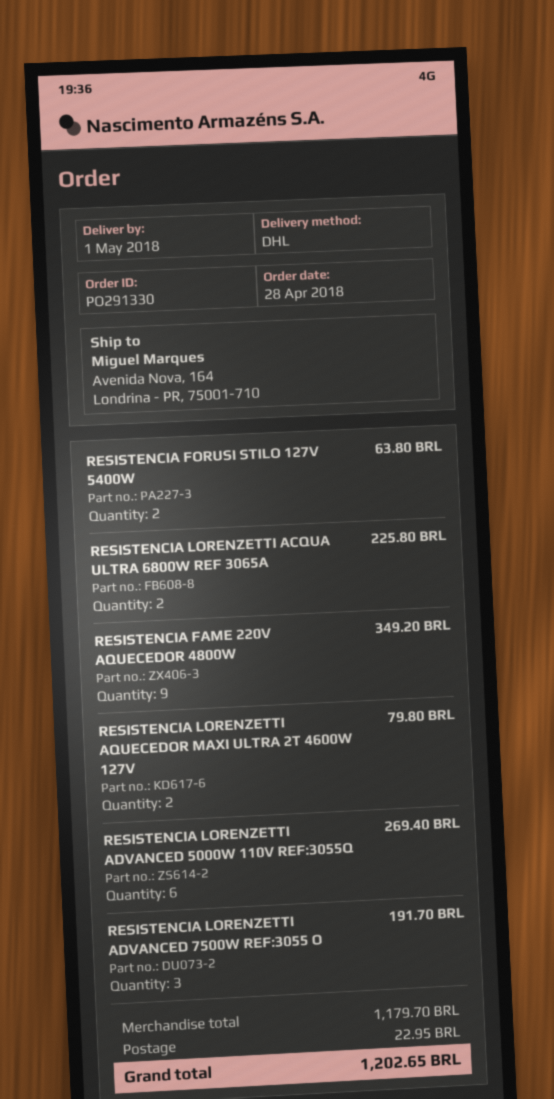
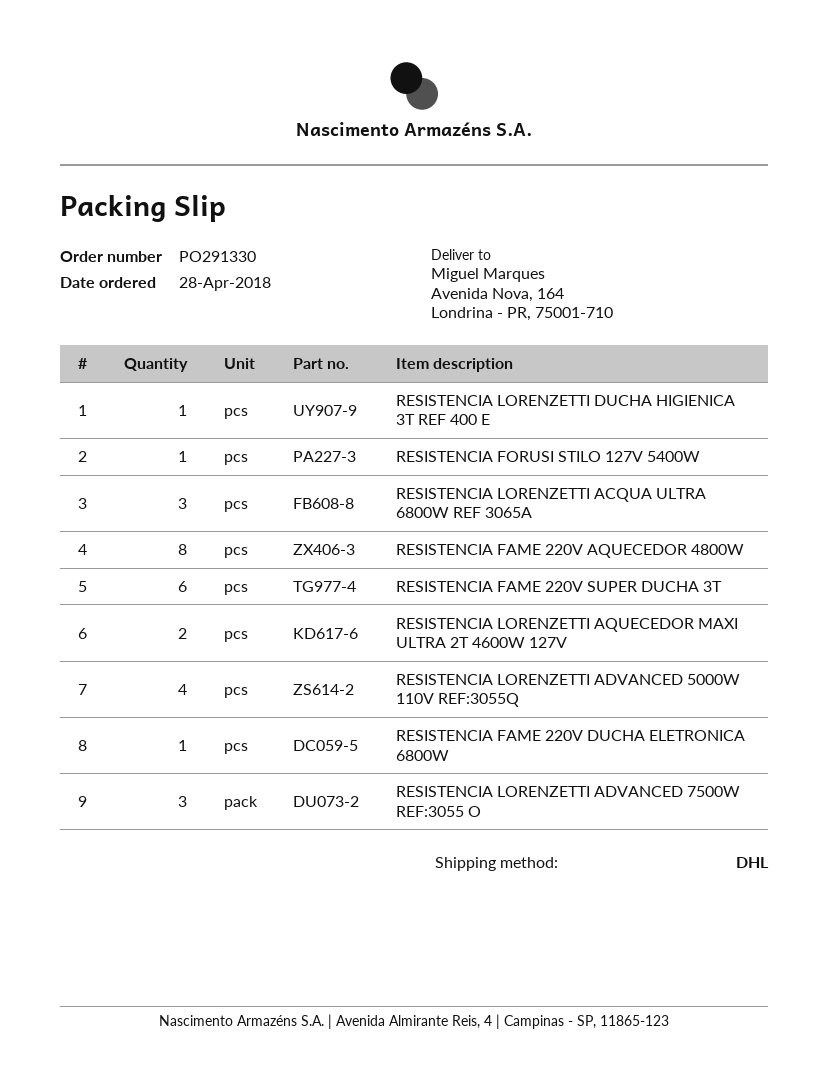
RESISTENCIA FORUSI STILO 127V 5400W: 2 -> 1
RESISTENCIA LORENZETTI ACQUA ULTRA 6800W REF 3065A: 2 -> 3
RESISTENCIA FAME 220V AQUECEDOR 4800W: 9 -> 8
RESISTENCIA LORENZETTI ADVANCED 5000W 110V REF:3055Q: 6 -> 4
RESISTENCIA LORENZETTI DUCHA HIGIENICA 3T REF 400 E: none -> 1
RESISTENCIA FAME 220V SUPER DUCHA 3T: none -> 6
RESISTENCIA FAME 220V DUCHA ELETRONICA 6800W: none -> 1

